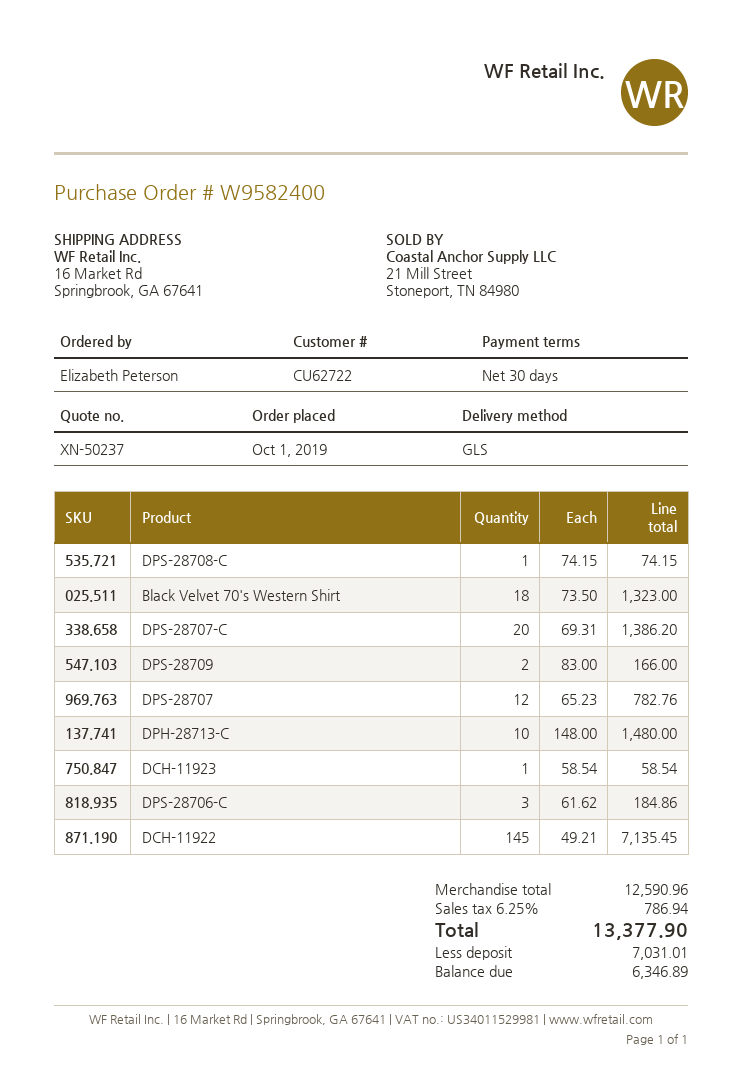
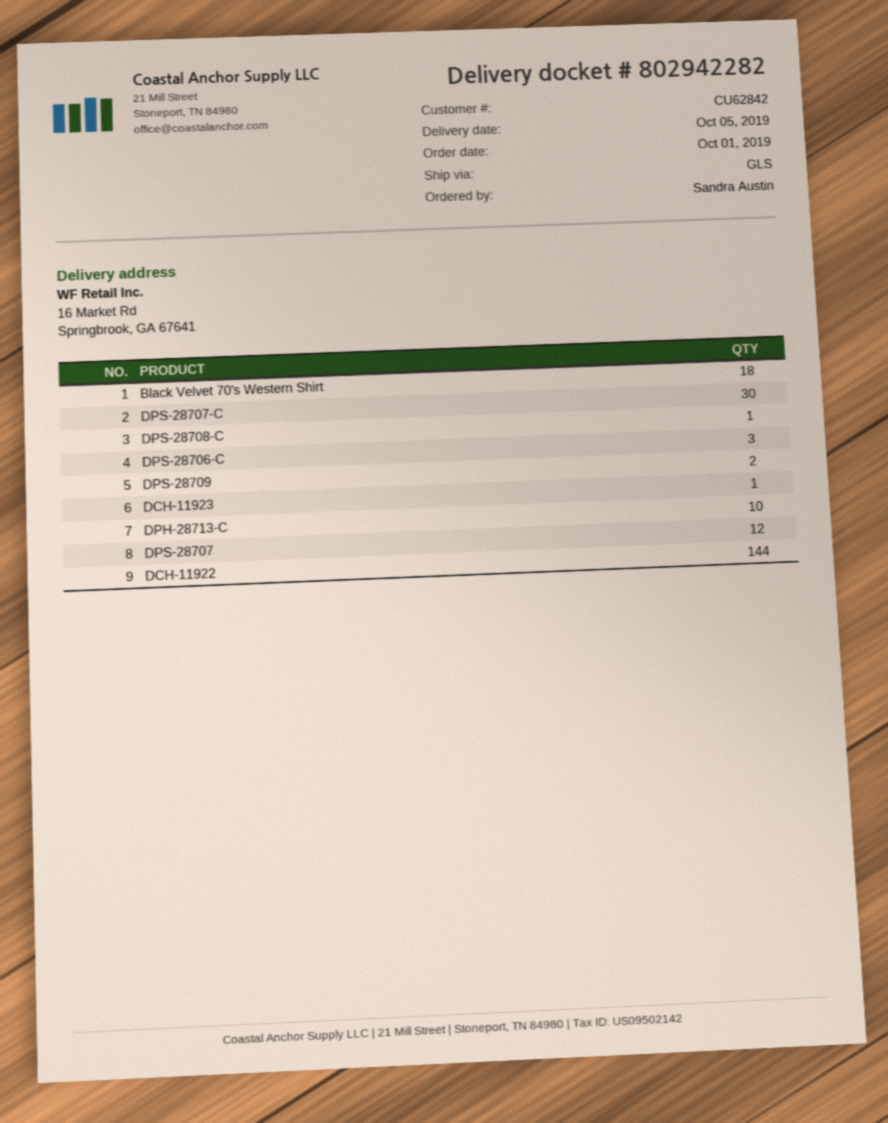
customer number: CU62722 -> CU62842
ordered by: Elizabeth Peterson -> Sandra Austin
DPS-28707-C: 20 -> 30
DCH-11922: 145 -> 144

